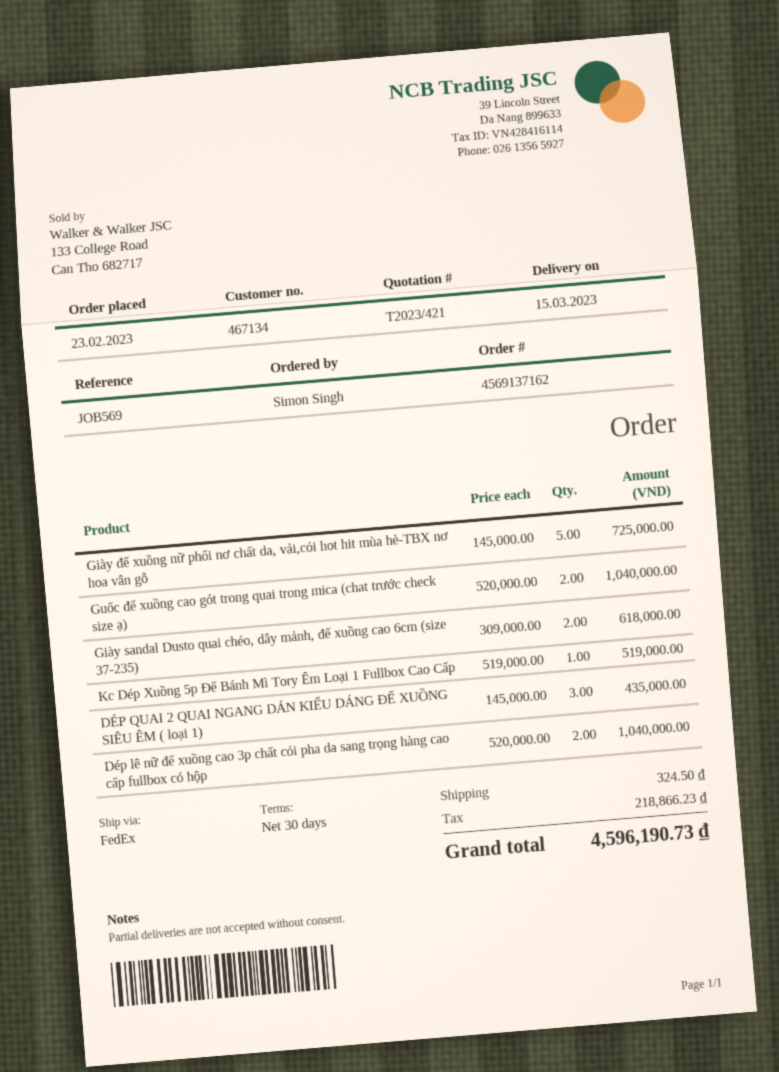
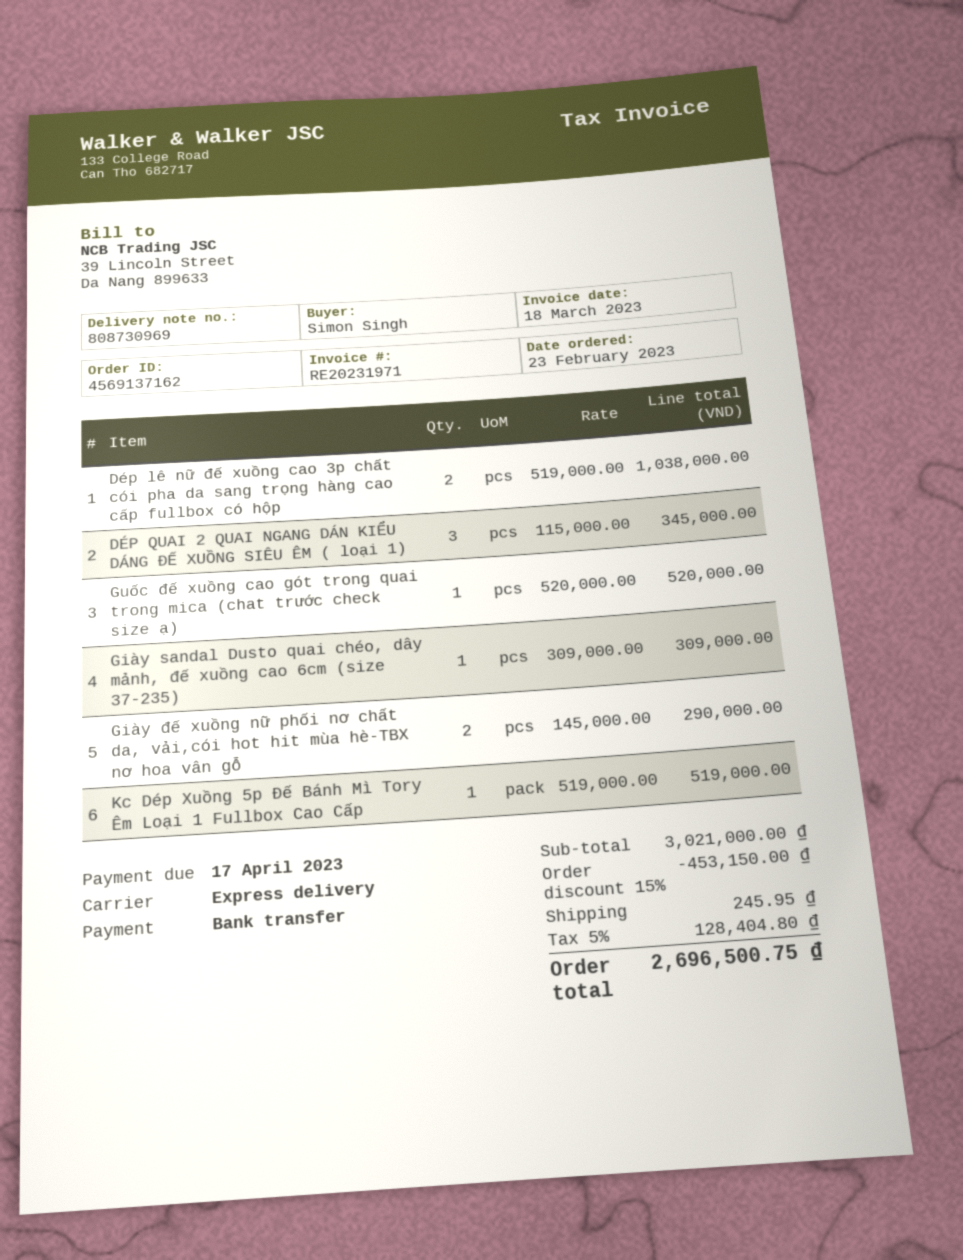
shipping method: FedEx -> express
Giày đế xuồng nữ phối nơ chất da, vải,cói hot hit mùa hè-TBX nơ hoa vân gỗ: 5 x 145000.00 = 725000.00 -> 2 x 145000.00 = 290000.00
Guốc đế xuồng cao gót trong quai trong mica (chat trước check size ạ): 2 x 520000.00 = 1040000.00 -> 1 x 520000.00 = 520000.00
Giày sandal Dusto quai chéo, dây mảnh, đế xuồng cao 6cm (size 37-235): 2 x 309000.00 = 618000.00 -> 1 x 309000.00 = 309000.00
DÉP QUAI 2 QUAI NGANG DÁN KIỂU DÁNG ĐẾ XUỒNG SIÊU ÊM ( loại 1): 3 x 145000.00 = 435000.00 -> 3 x 115000.00 = 345000.00
Dép lê nữ đế xuồng cao 3p chất cói pha da sang trọng hàng cao cấp fullbox có hộp: 2 x 520000.00 = 1040000.00 -> 2 x 519000.00 = 1038000.00
discount: none -> 15% = 453150.00
shipping: 324.50 -> 245.95
tax: 218866.23 -> 128404.80
total: 4596190.73 -> 2696500.75

